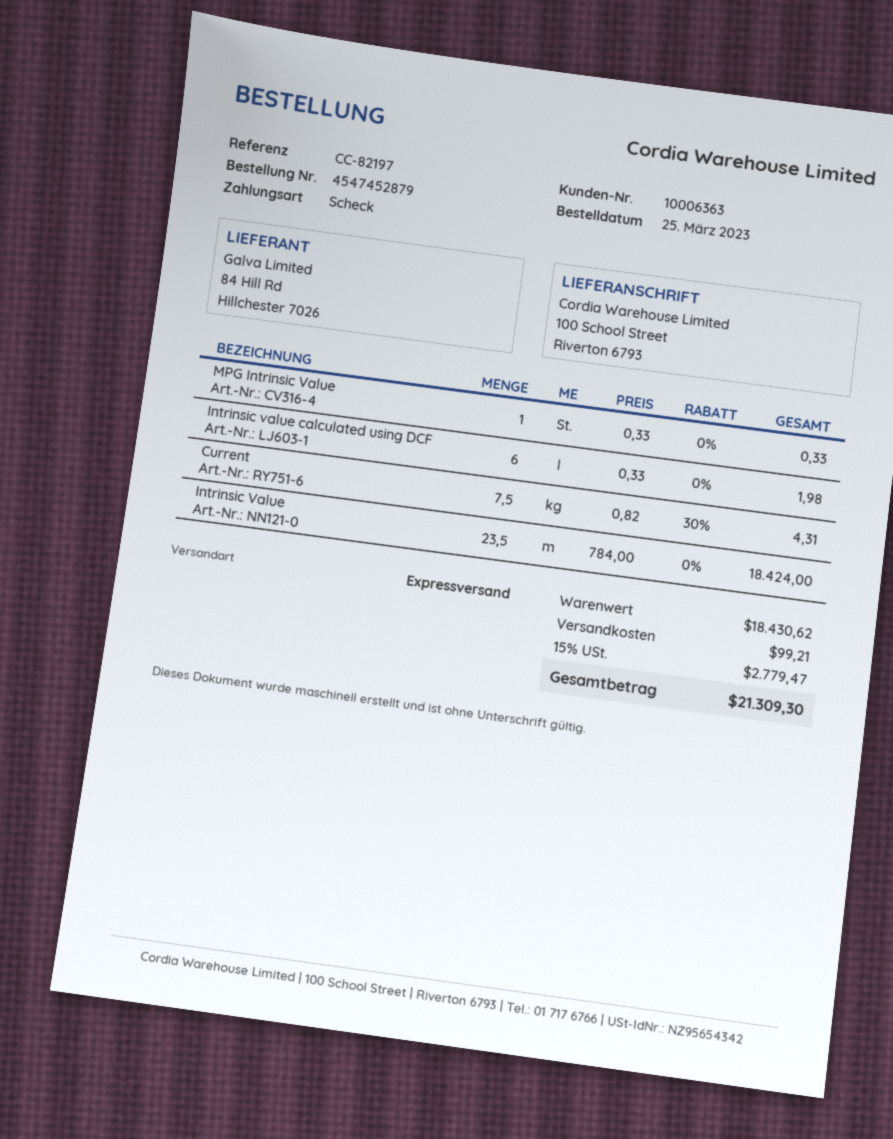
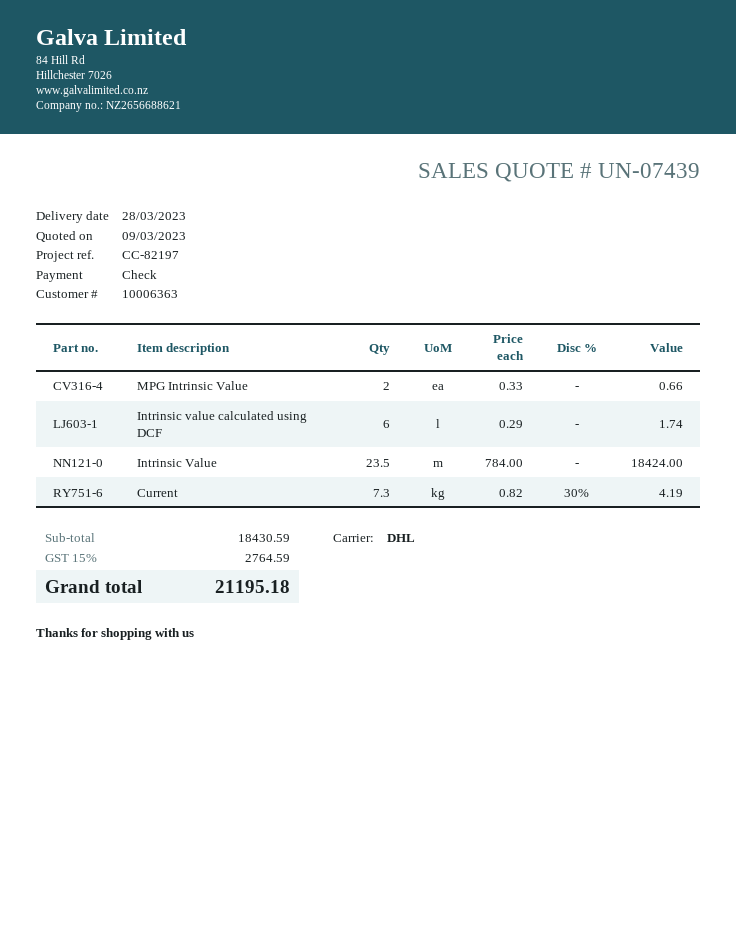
shipping method: express -> DHL
MPG Intrinsic Value: 1 x 0.33 = 0.33 -> 2 x 0.33 = 0.66
Intrinsic value calculated using DCF: 6 x 0.33 = 1.98 -> 6 x 0.29 = 1.74
Current: 7.5 x 0.82 - 30% = 4.31 -> 7.3 x 0.82 - 30% = 4.19
subtotal: 18430.62 -> 18430.59
shipping: 99.21 -> none
tax: 15% = 2779.47 -> 15% = 2764.59
total: 21309.30 -> 21195.18

